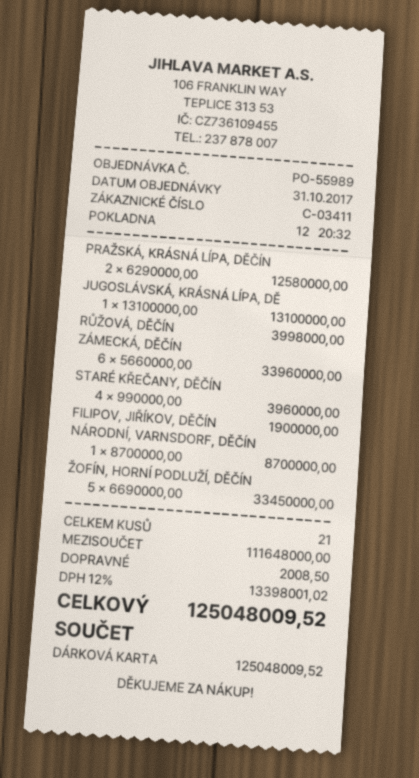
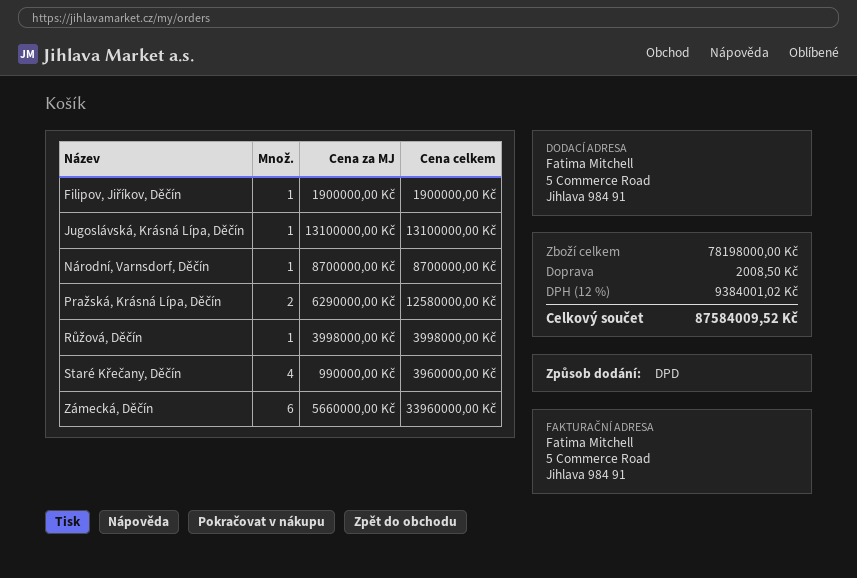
ŽOFÍN, HORNÍ PODLUŽÍ, DĚČÍN: 5 x 6690000.00 = 33450000.00 -> none
subtotal: 111648000.00 -> 78198000.00
tax: 12% = 13398001.02 -> 12% = 9384001.02
total: 125048009.52 -> 87584009.52

